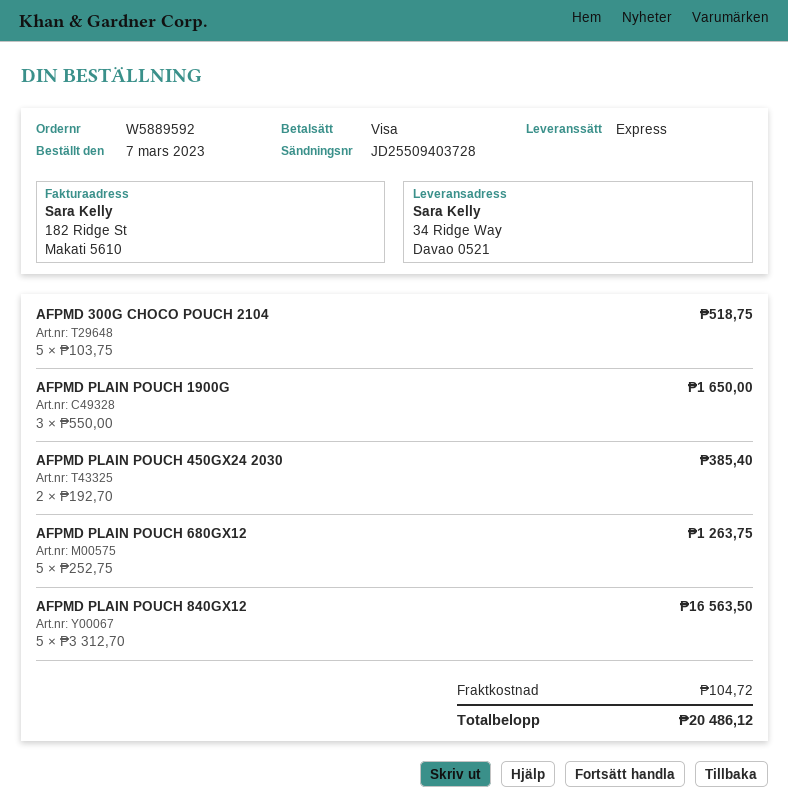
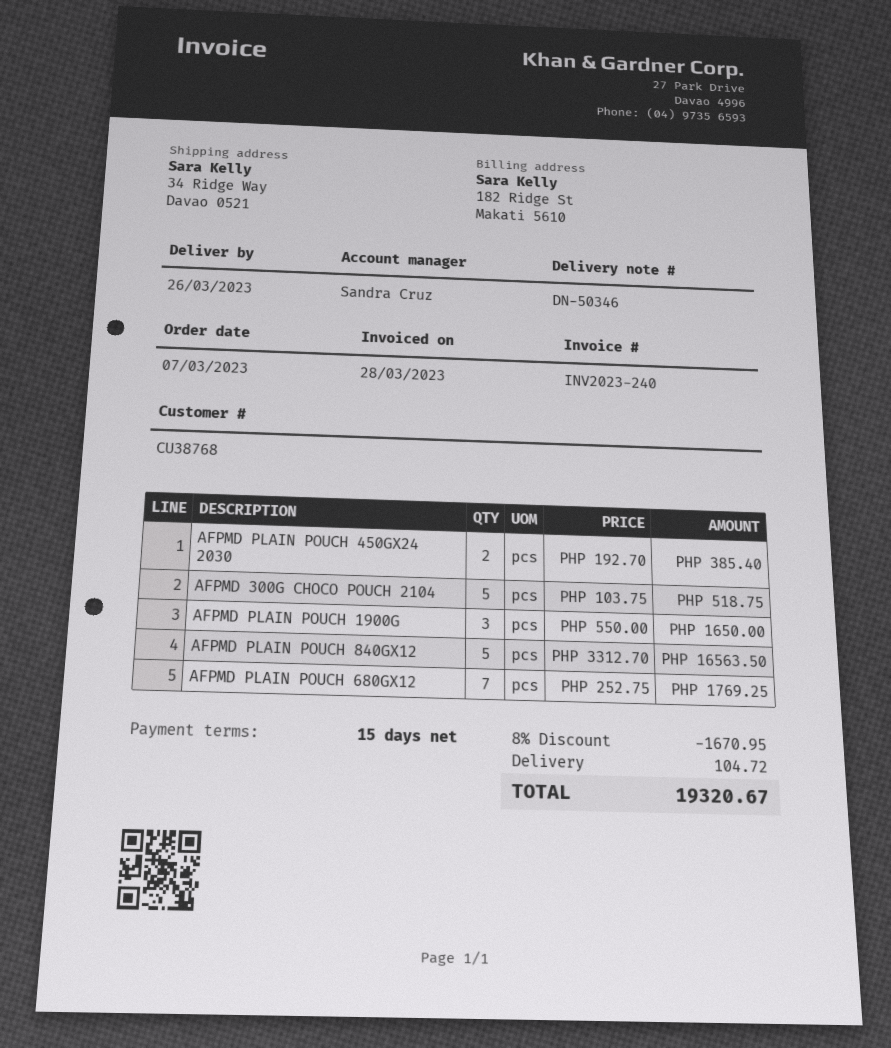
AFPMD PLAIN POUCH 680GX12: 5 x 252.75 = 1263.75 -> 7 x 252.75 = 1769.25
discount: none -> 8% = 1670.95
total: 20486.12 -> 19320.67

